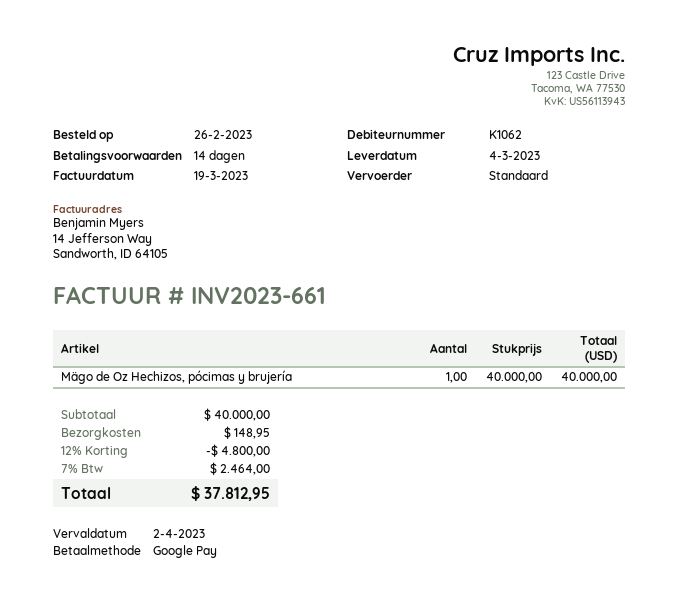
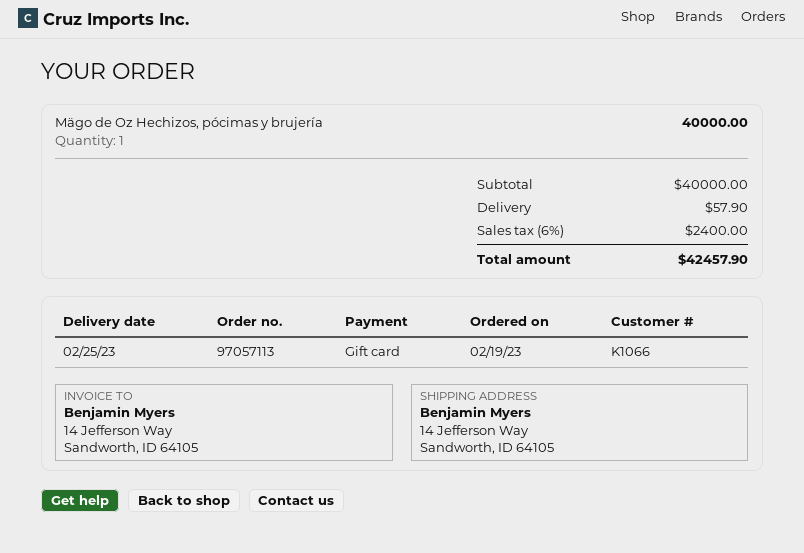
order date: 2023-02-26 -> 2023-02-19
delivery date: 2023-03-04 -> 2023-02-25
customer number: K1062 -> K1066
payment method: Google Pay -> gift card
discount: 12% = 4800.00 -> none
shipping: 148.95 -> 57.90
tax: 7% = 2464.00 -> 6% = 2400.00
total: 37812.95 -> 42457.90

